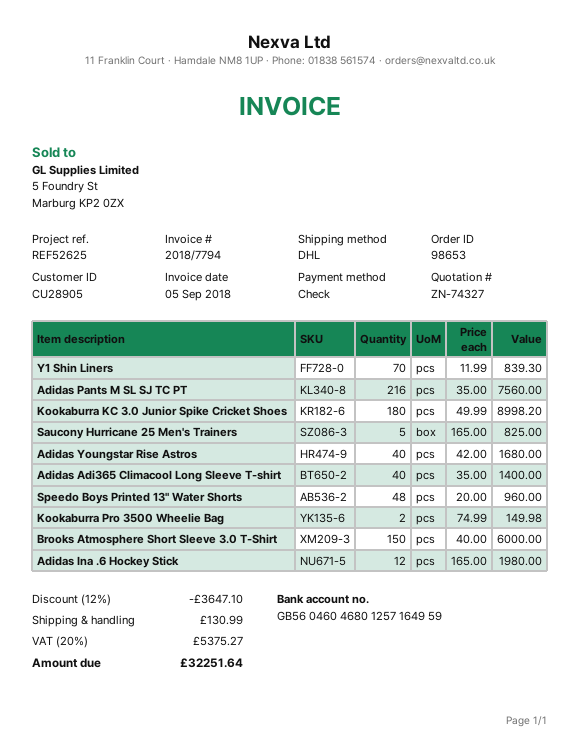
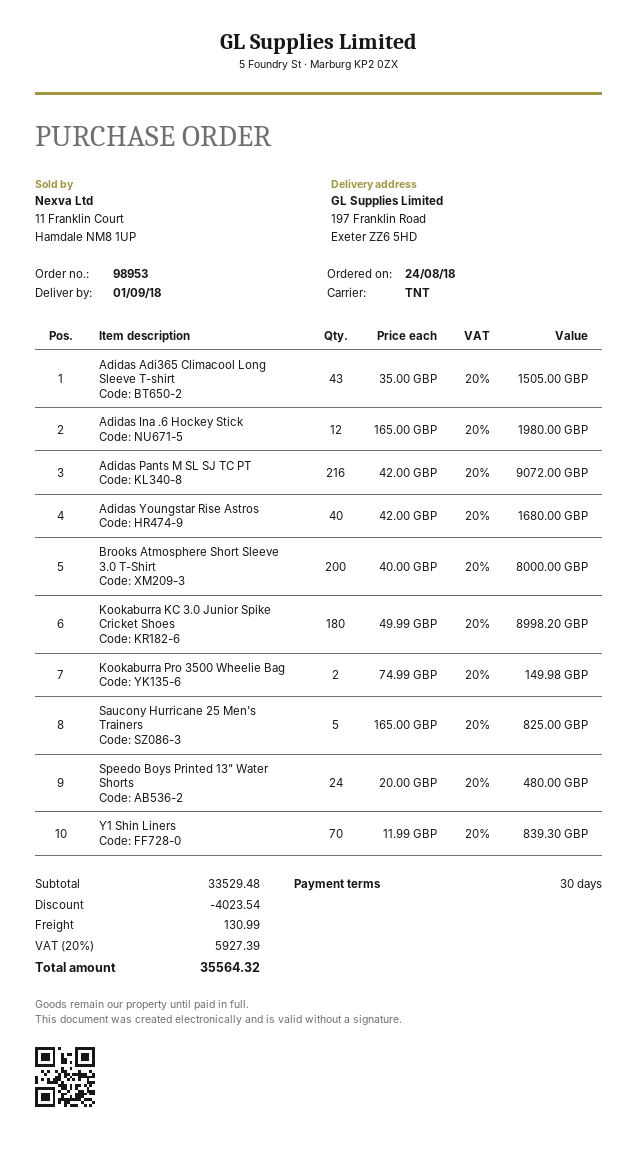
order number: 98653 -> 98953
shipping method: DHL -> TNT
Adidas Pants M SL SJ TC PT: 216 x 35.00 = 7560.00 -> 216 x 42.00 = 9072.00
Adidas Adi365 Climacool Long Sleeve T-shirt: 40 x 35.00 = 1400.00 -> 43 x 35.00 = 1505.00
Speedo Boys Printed 13" Water Shorts: 48 x 20.00 = 960.00 -> 24 x 20.00 = 480.00
Brooks Atmosphere Short Sleeve 3.0 T-Shirt: 150 x 40.00 = 6000.00 -> 200 x 40.00 = 8000.00
discount: 3647.10 -> 4023.54
tax: 20% = 5375.27 -> 20% = 5927.39
total: 32251.64 -> 35564.32

